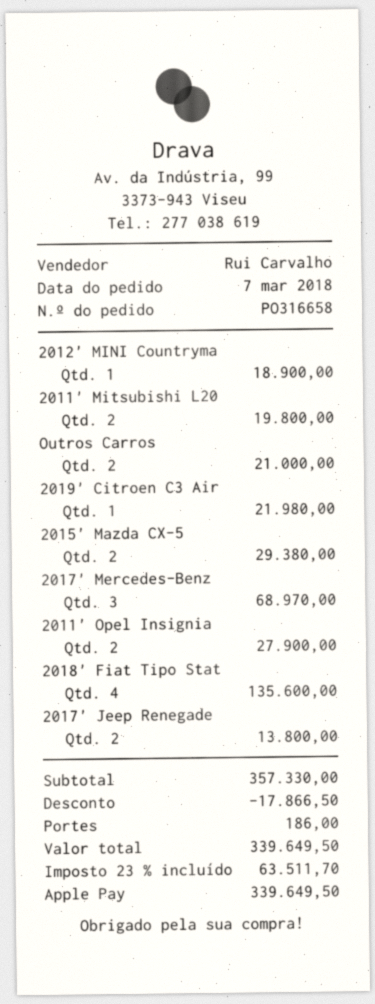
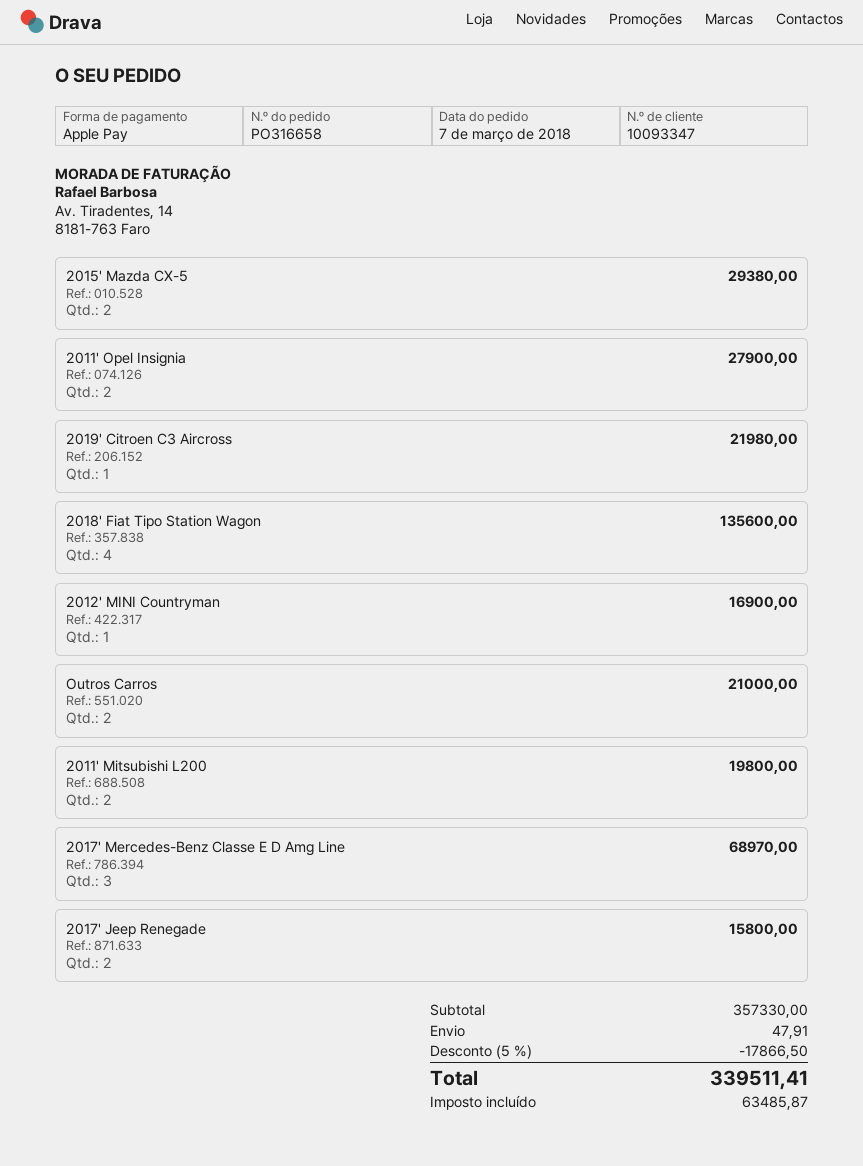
2012' MINI Countryma: 1 for 18900.00 -> 1 for 16900.00
2017' Jeep Renegade: 2 for 13800.00 -> 2 for 15800.00
shipping: 186.00 -> 47.91
tax: 63511.70 -> 63485.87
total: 339649.50 -> 339511.41

